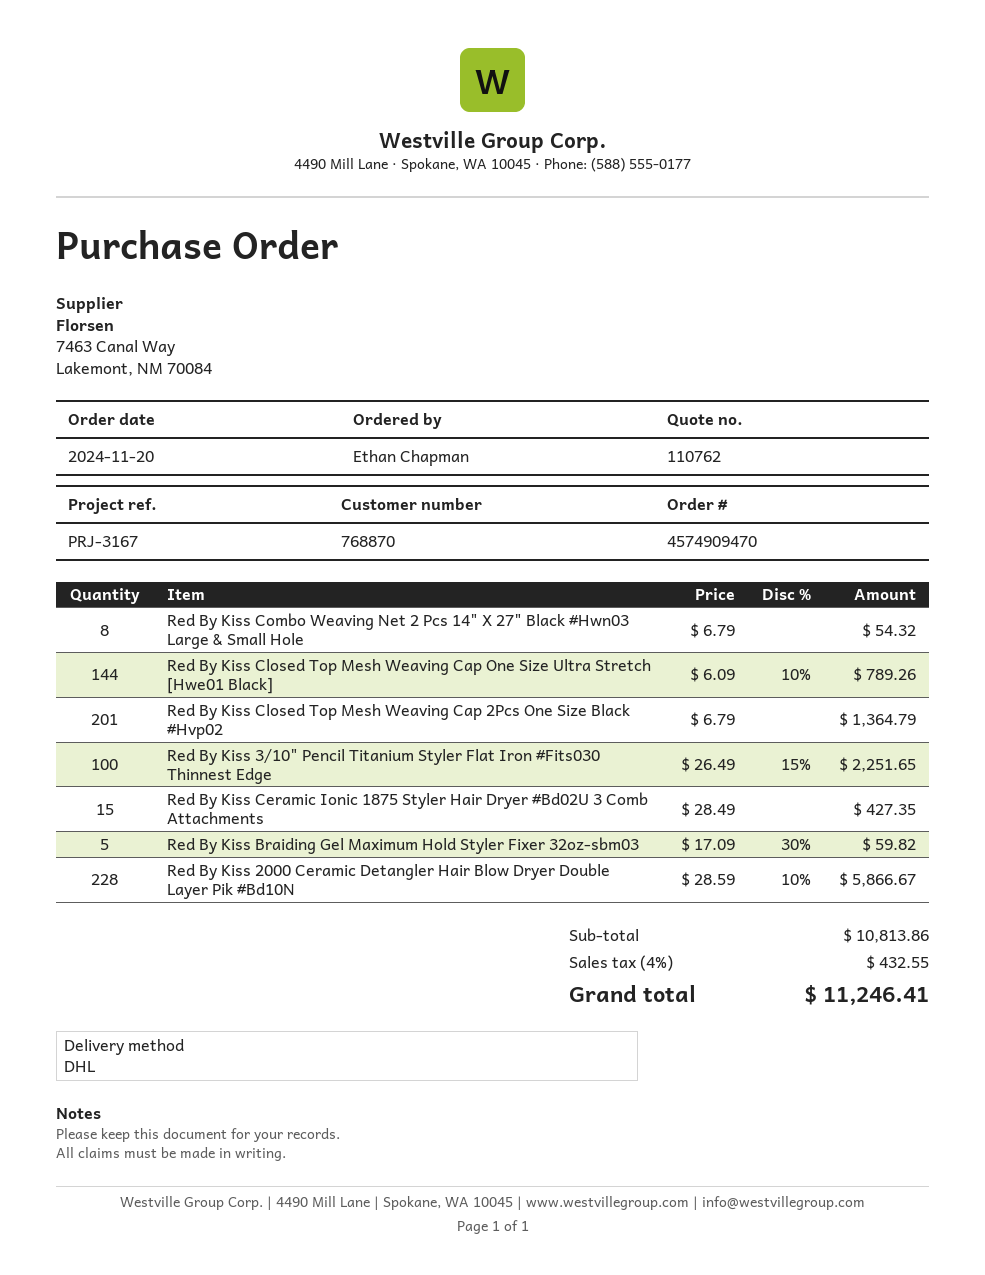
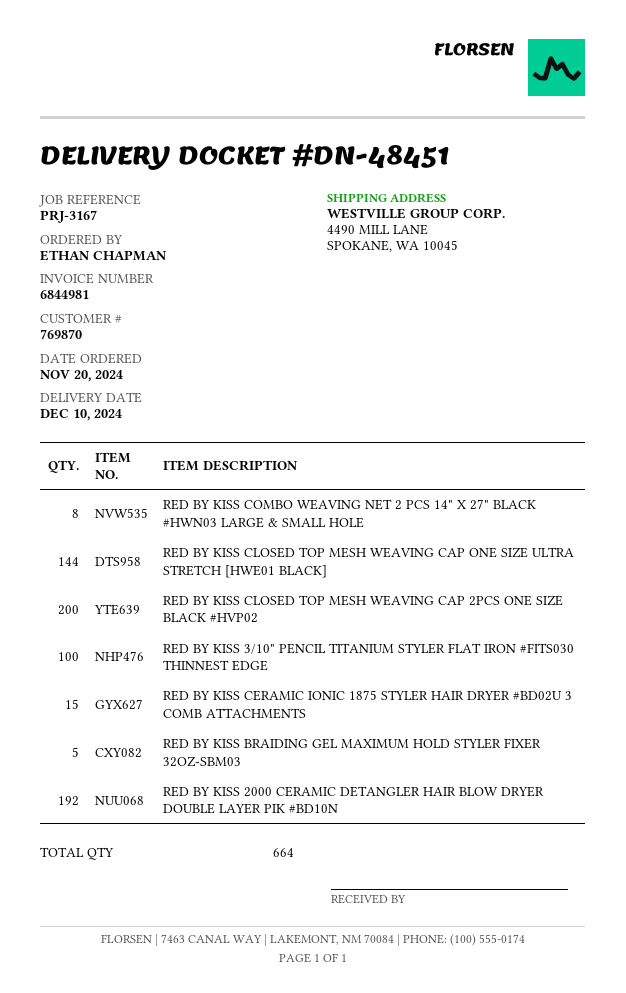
customer number: 768870 -> 769870
Red By Kiss Closed Top Mesh Weaving Cap 2Pcs One Size Black #Hvp02: 201 -> 200
Red By Kiss 2000 Ceramic Detangler Hair Blow Dryer Double Layer Pik #Bd10N: 228 -> 192

